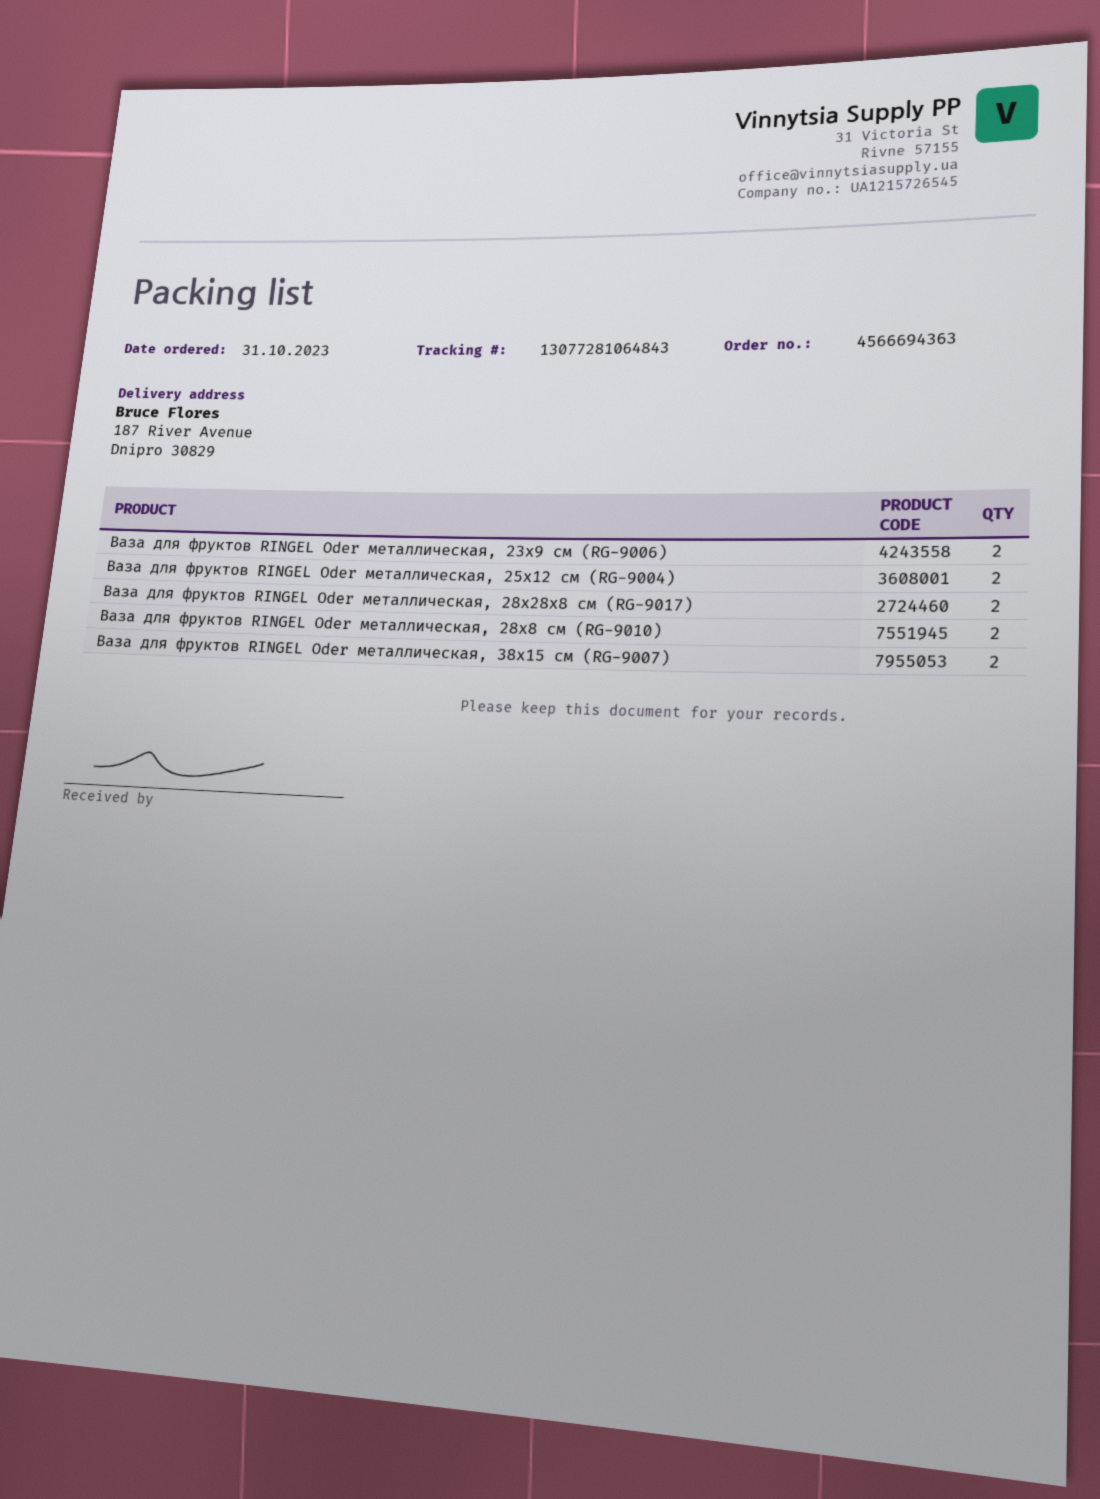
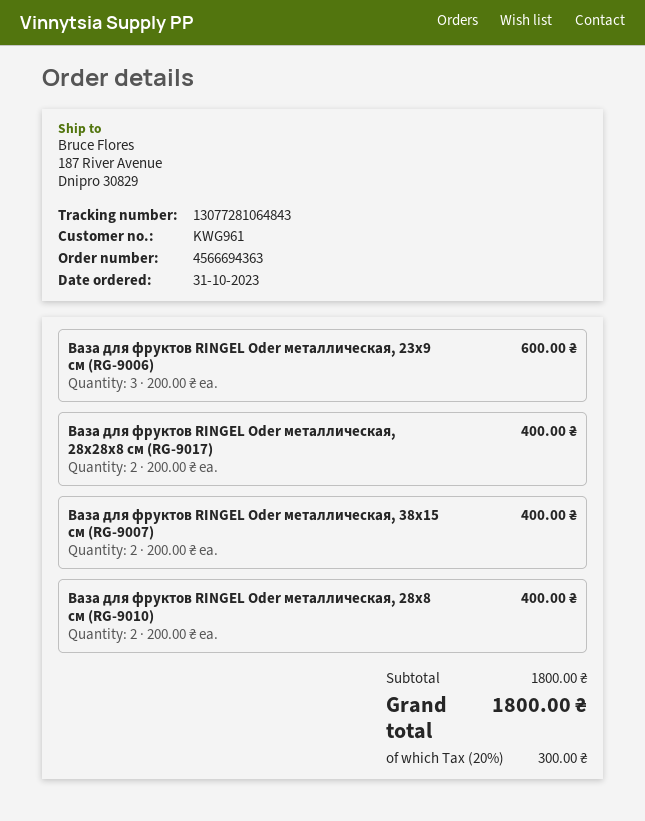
Ваза для фруктов RINGEL Oder металлическая, 23х9 см (RG-9006): 2 -> 3
Ваза для фруктов RINGEL Oder металлическая, 25х12 см (RG-9004): 2 -> none

